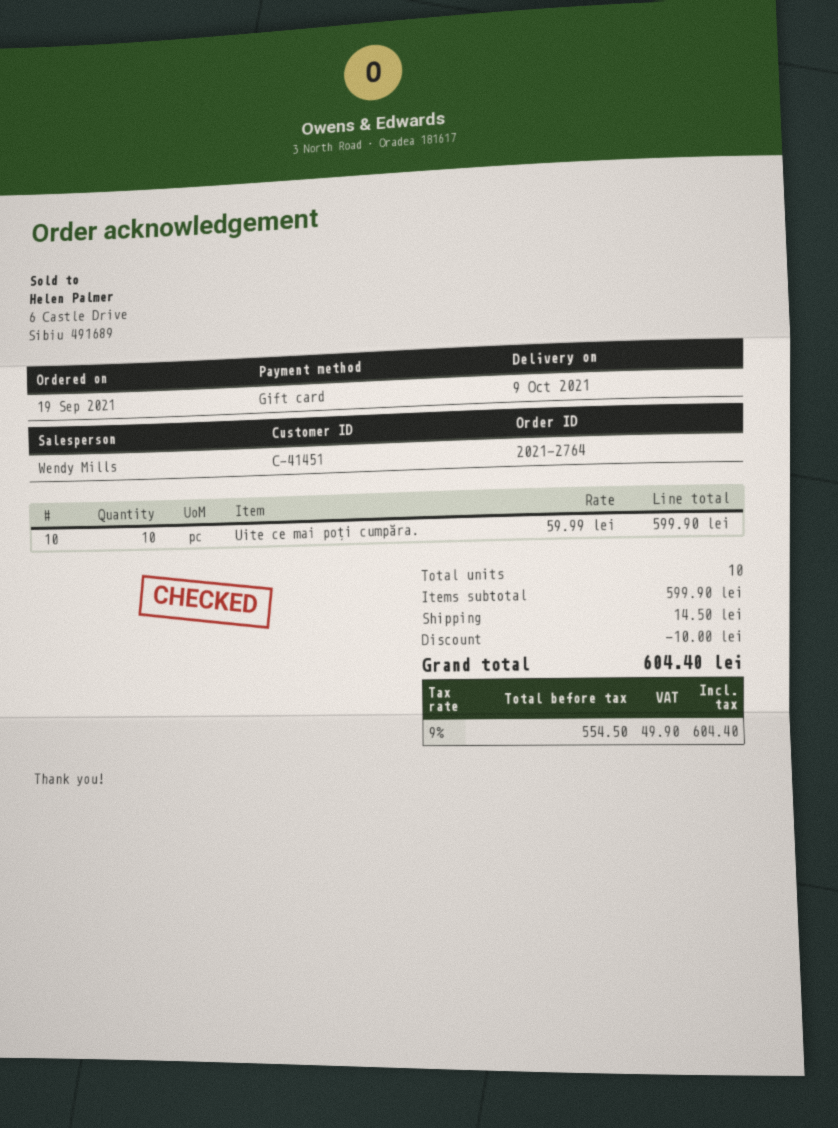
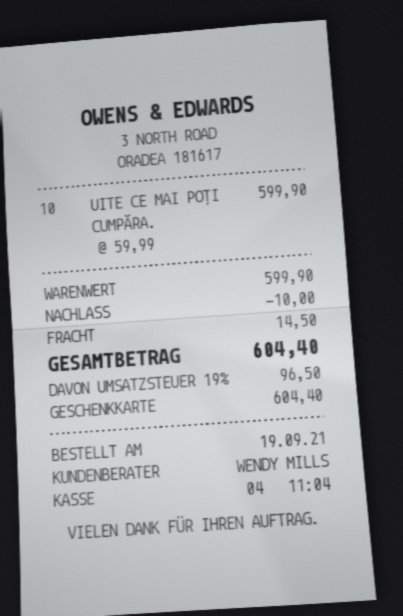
tax: 9% = 49.90 -> 19% = 96.50

